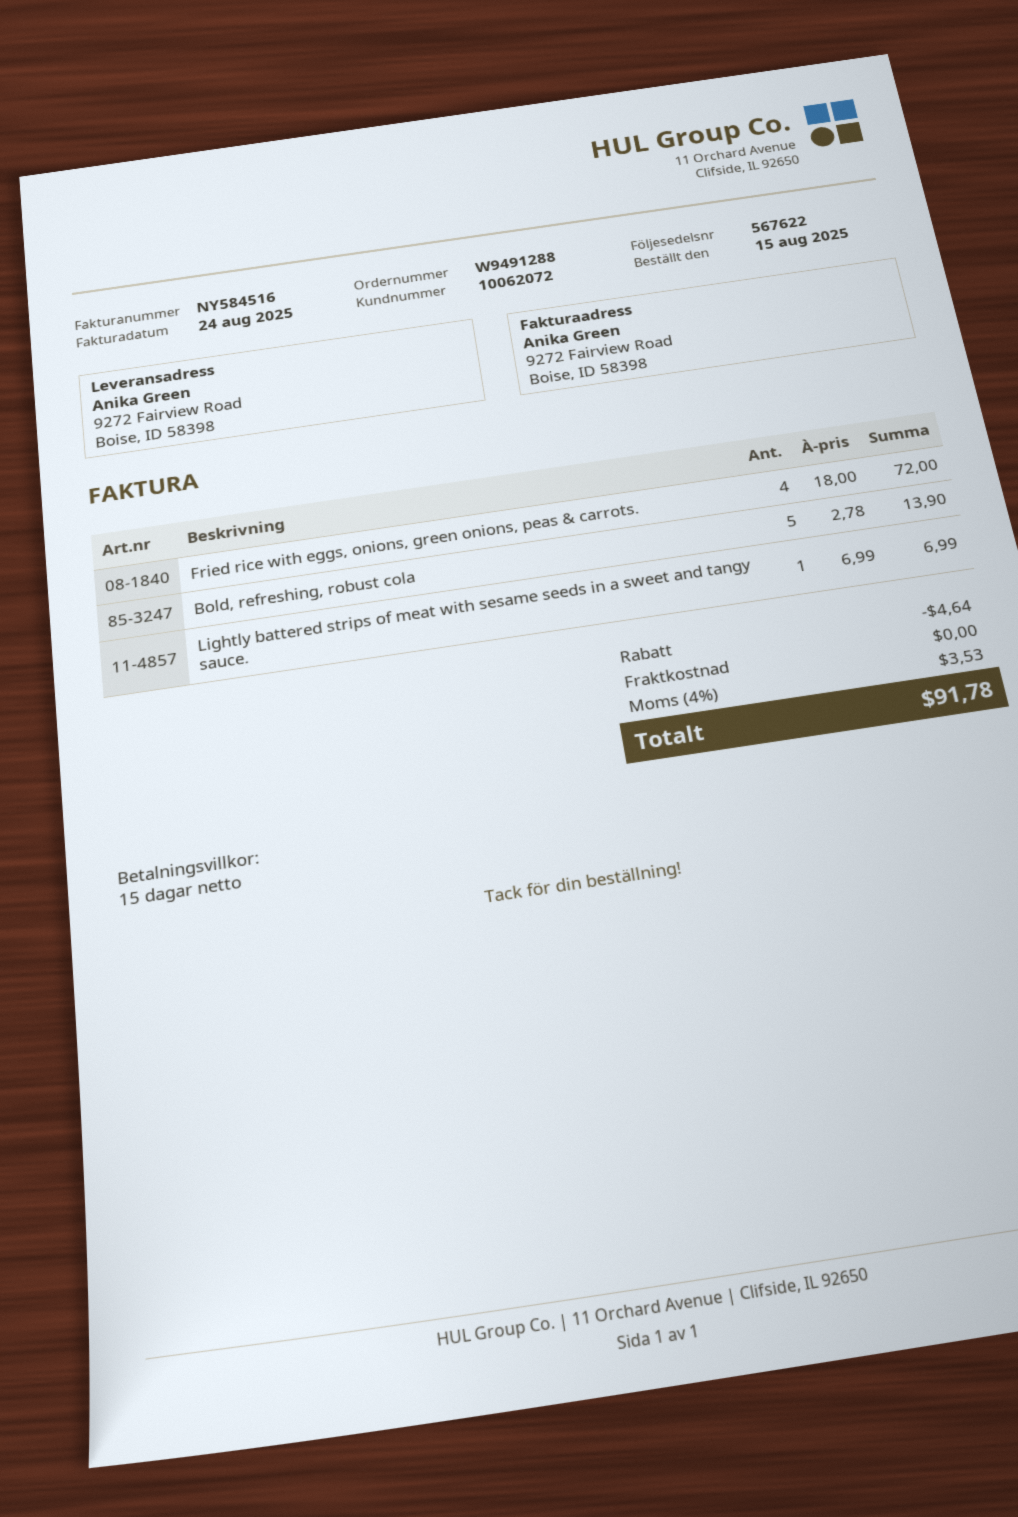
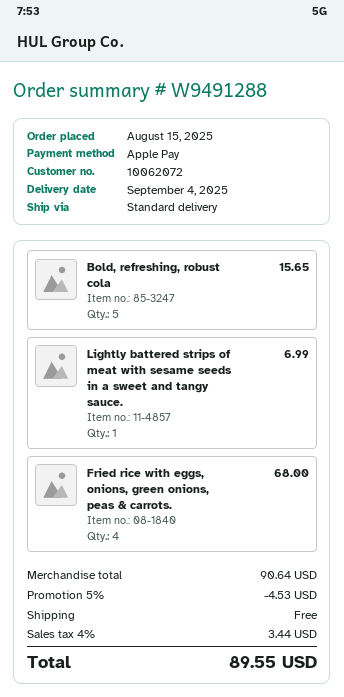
Fried rice with eggs, onions, green onions, peas & carrots.: 4 for 72.00 -> 4 for 68.00
Bold, refreshing, robust cola: 5 for 13.90 -> 5 for 15.65
discount: 4.64 -> 4.53
tax: 4% = 3.53 -> 4% = 3.44
total: 91.78 -> 89.55

